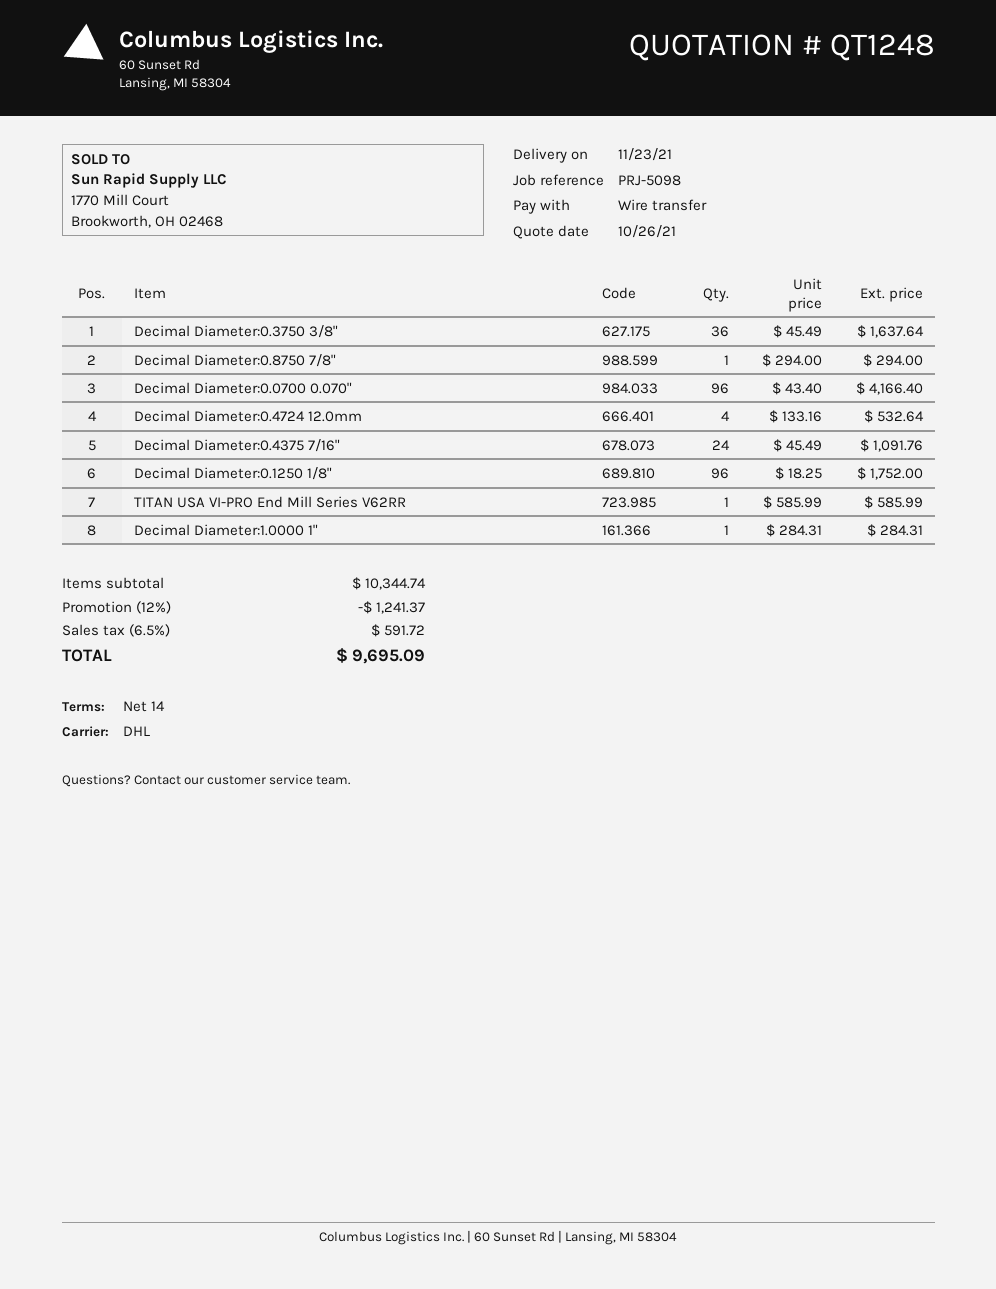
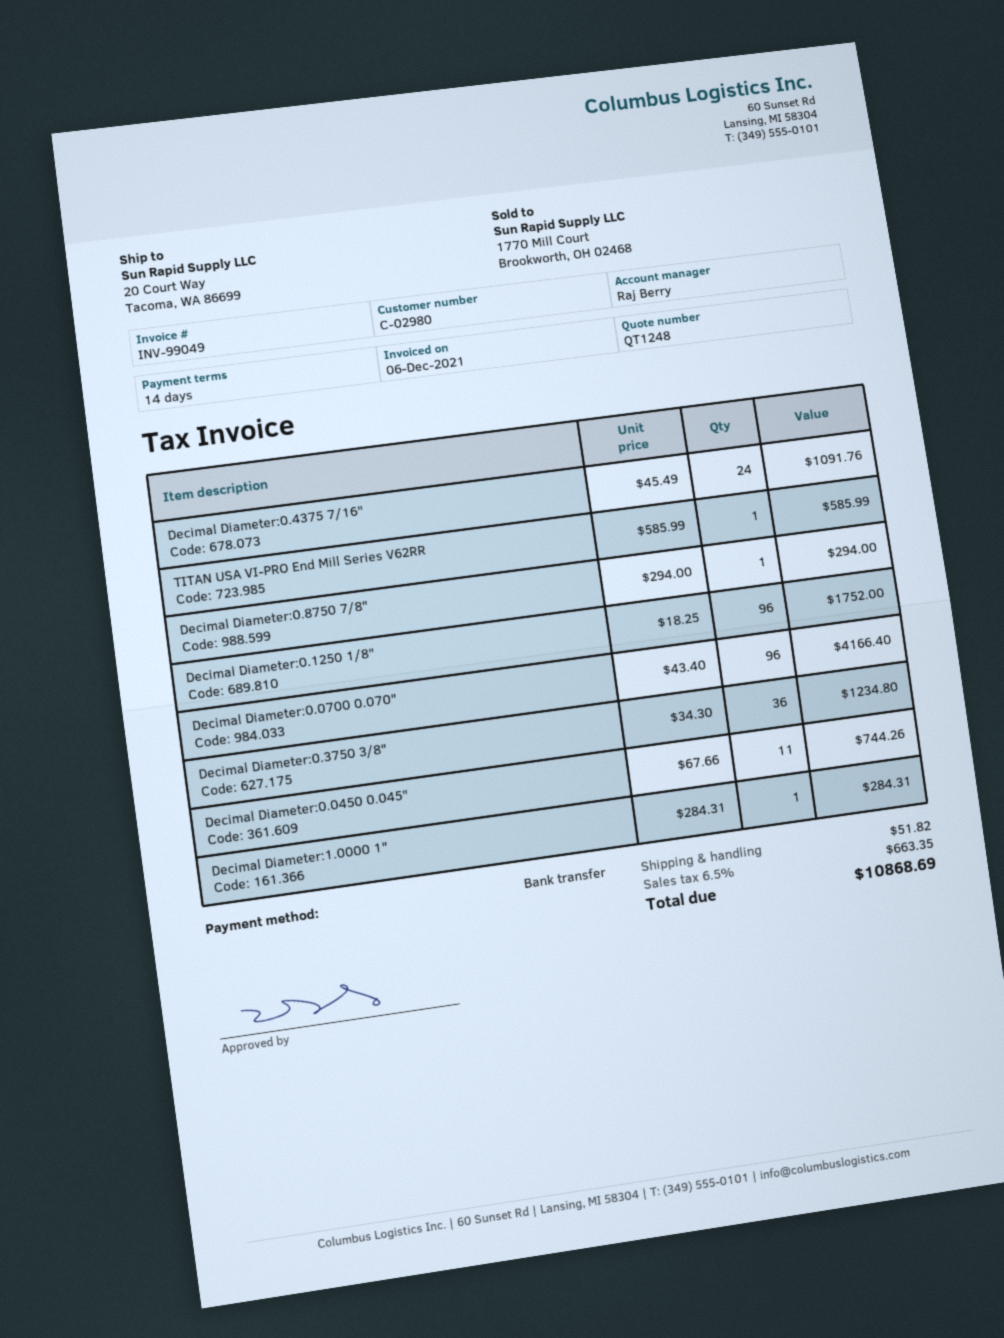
Decimal Diameter:0.3750 3/8": 36 x 45.49 = 1637.64 -> 36 x 34.30 = 1234.80
Decimal Diameter:0.4724 12.0mm: 4 x 133.16 = 532.64 -> none
Decimal Diameter:0.0450 0.045": none -> 11 x 67.66 = 744.26
discount: 12% = 1241.37 -> none
shipping: none -> 51.82
tax: 6.5% = 591.72 -> 6.5% = 663.35
total: 9695.09 -> 10868.69

